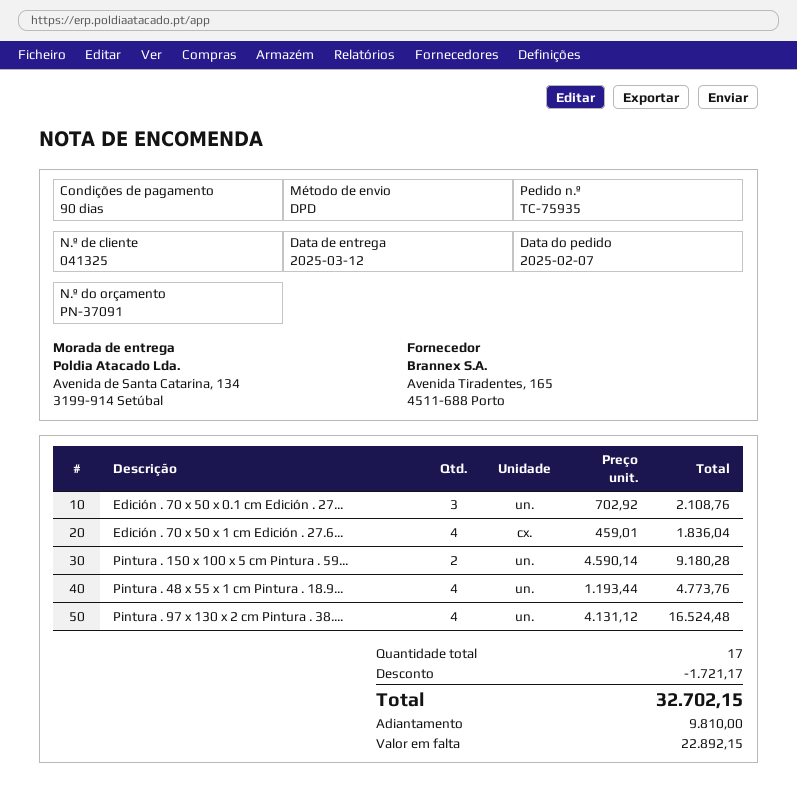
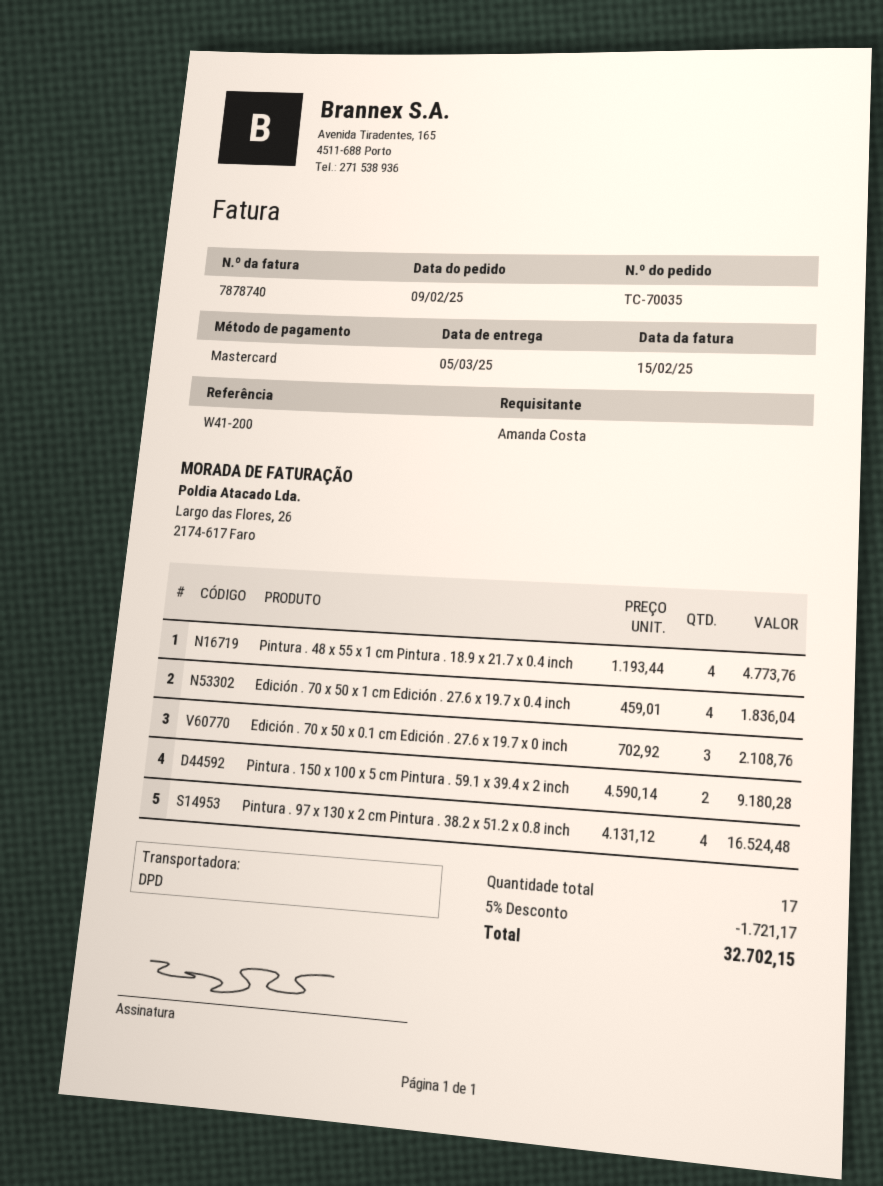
order number: TC-75935 -> TC-70035
order date: 2025-02-07 -> 2025-02-09
delivery date: 2025-03-12 -> 2025-03-05

